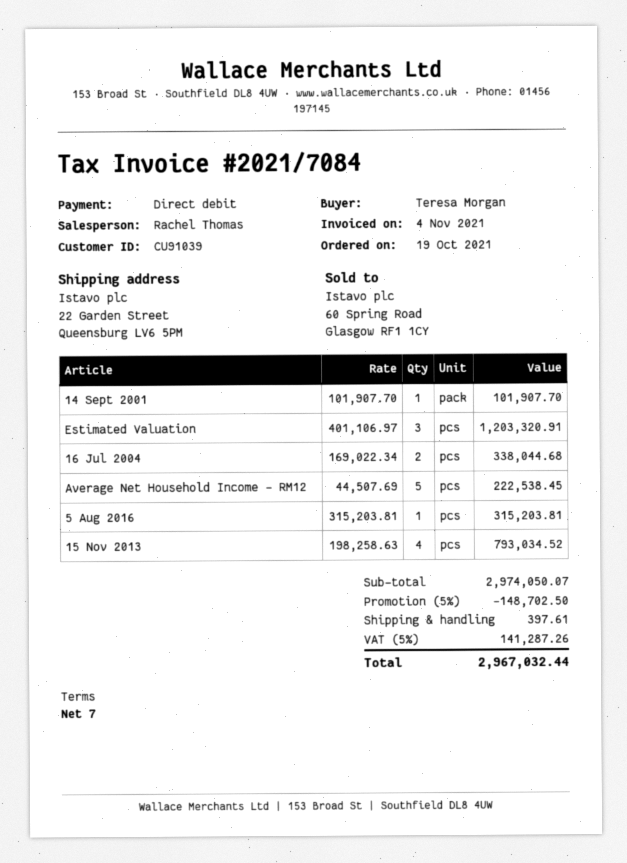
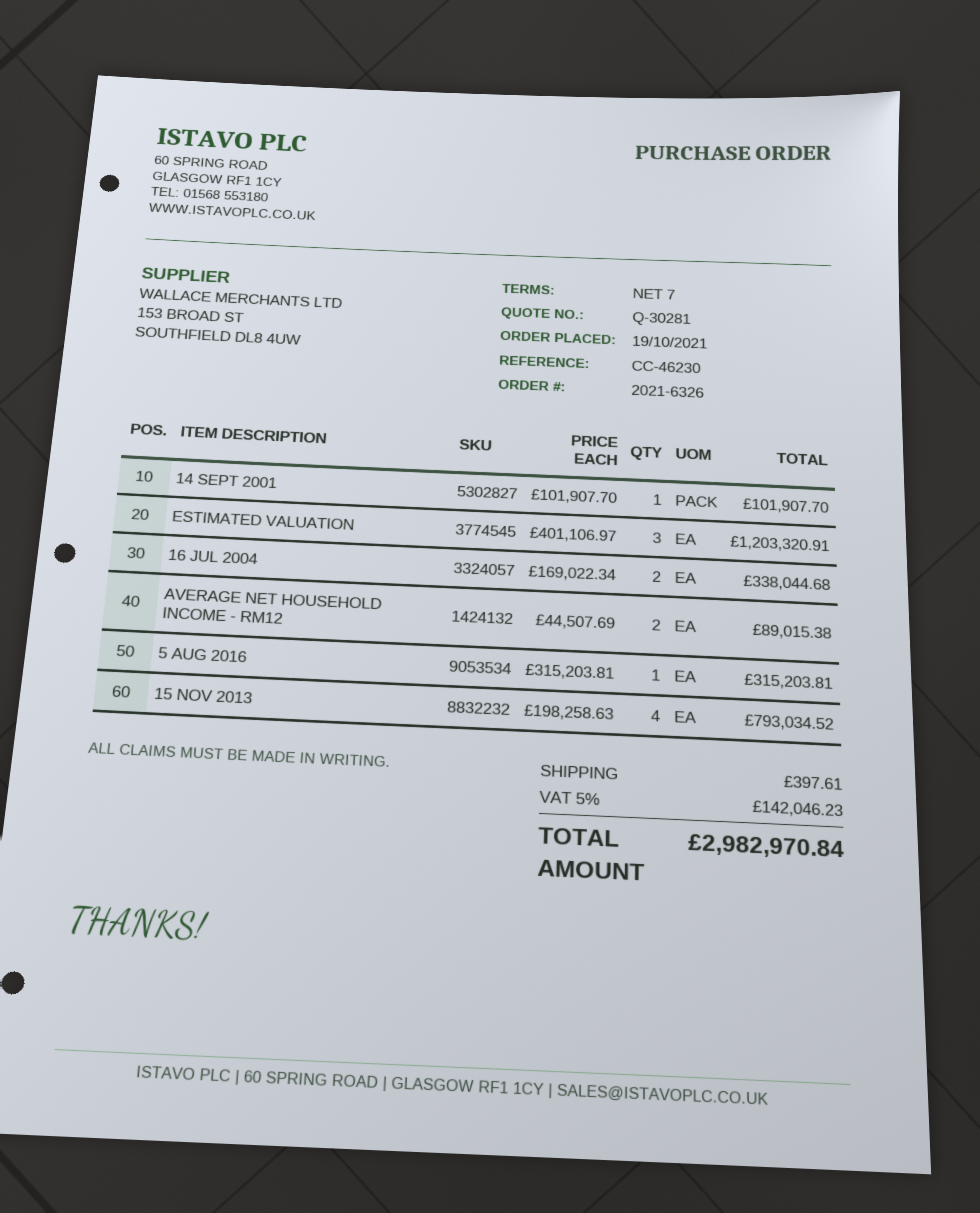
Average Net Household Income - RM12: 5 x 44507.69 = 222538.45 -> 2 x 44507.69 = 89015.38
discount: 5% = 148702.50 -> none
tax: 5% = 141287.26 -> 5% = 142046.23
total: 2967032.44 -> 2982970.84

